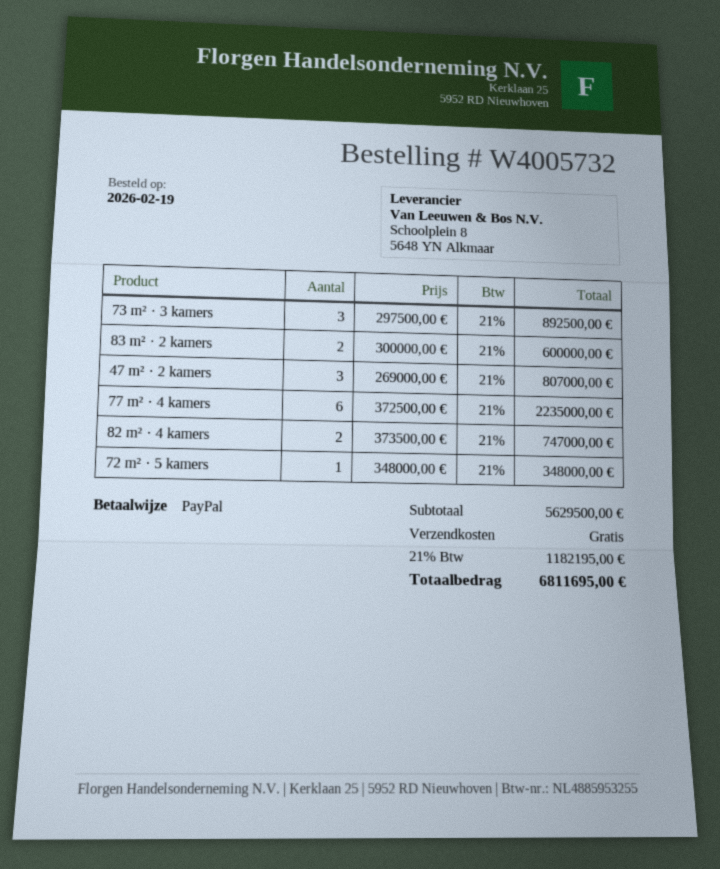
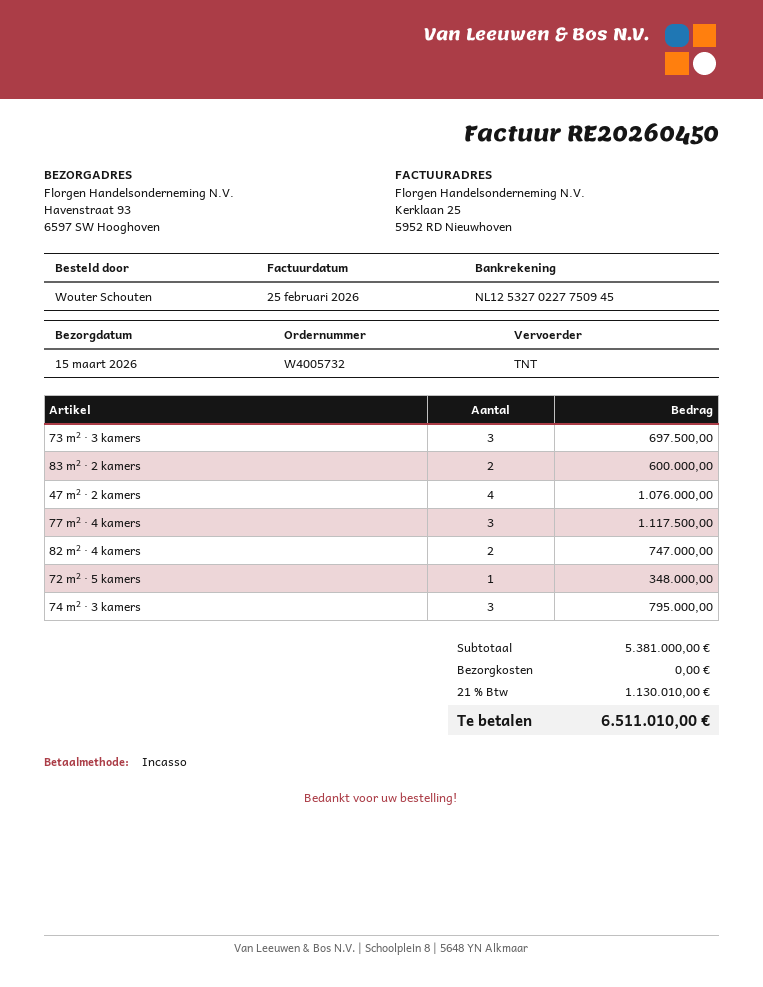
payment method: PayPal -> direct debit
73 m² · 3 kamers: 3 for 892500.00 -> 3 for 697500.00
47 m² · 2 kamers: 3 for 807000.00 -> 4 for 1076000.00
77 m² · 4 kamers: 6 for 2235000.00 -> 3 for 1117500.00
74 m² · 3 kamers: none -> 3 for 795000.00
subtotal: 5629500.00 -> 5381000.00
tax: 21% = 1182195.00 -> 21% = 1130010.00
total: 6811695.00 -> 6511010.00

